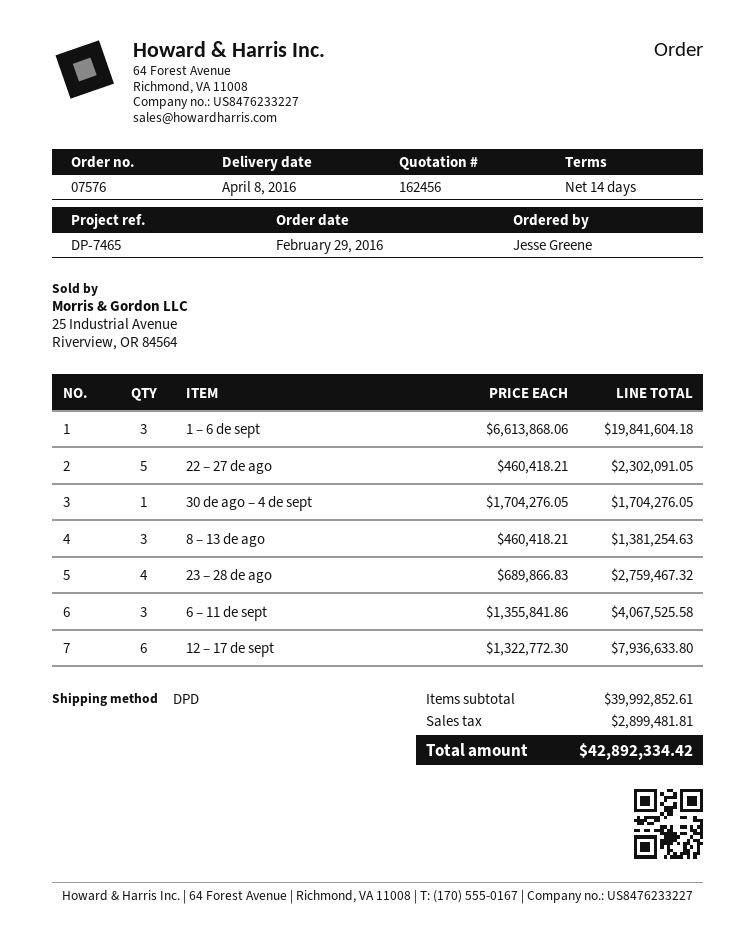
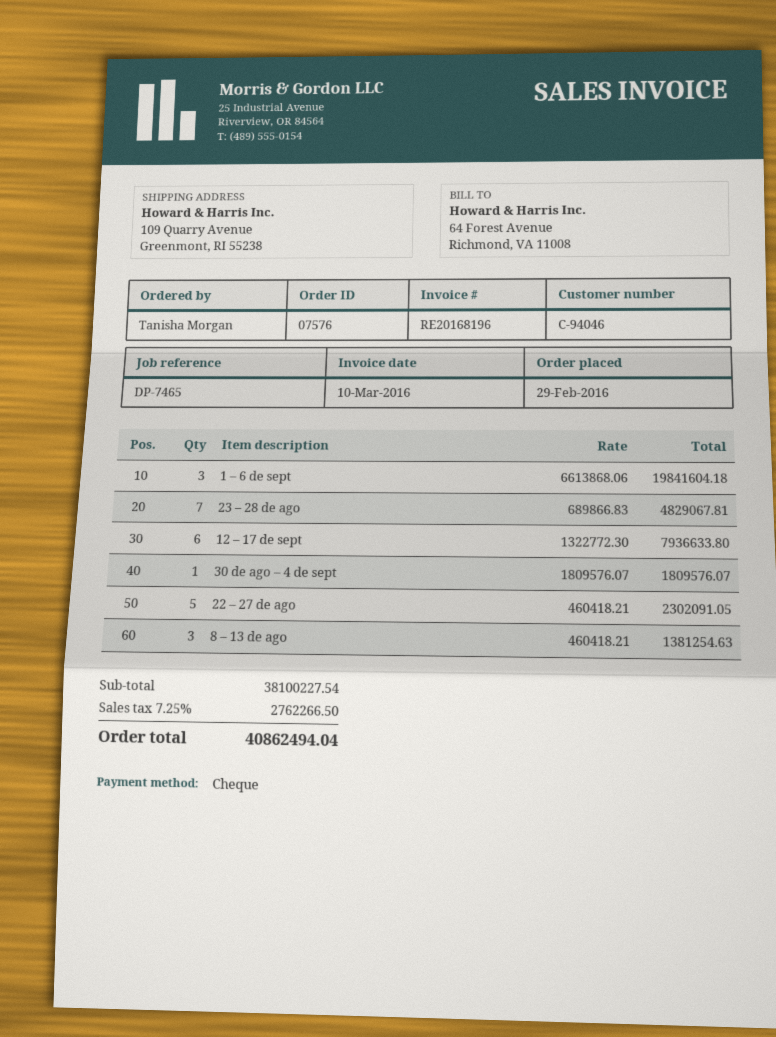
ordered by: Jesse Greene -> Tanisha Morgan
30 de ago – 4 de sept: 1 x 1704276.05 = 1704276.05 -> 1 x 1809576.07 = 1809576.07
23 – 28 de ago: 4 x 689866.83 = 2759467.32 -> 7 x 689866.83 = 4829067.81
6 – 11 de sept: 3 x 1355841.86 = 4067525.58 -> none
subtotal: 39992852.61 -> 38100227.54
tax: 2899481.81 -> 2762266.50
total: 42892334.42 -> 40862494.04

